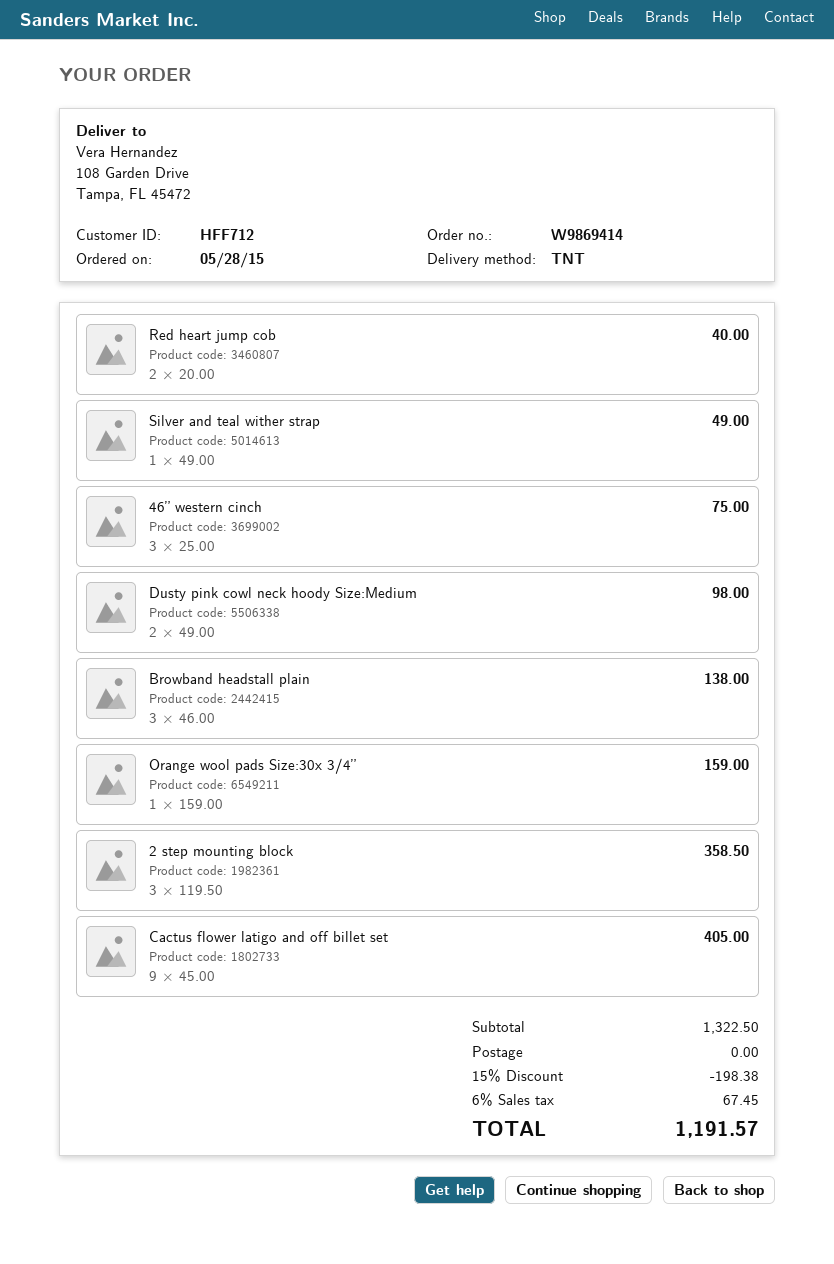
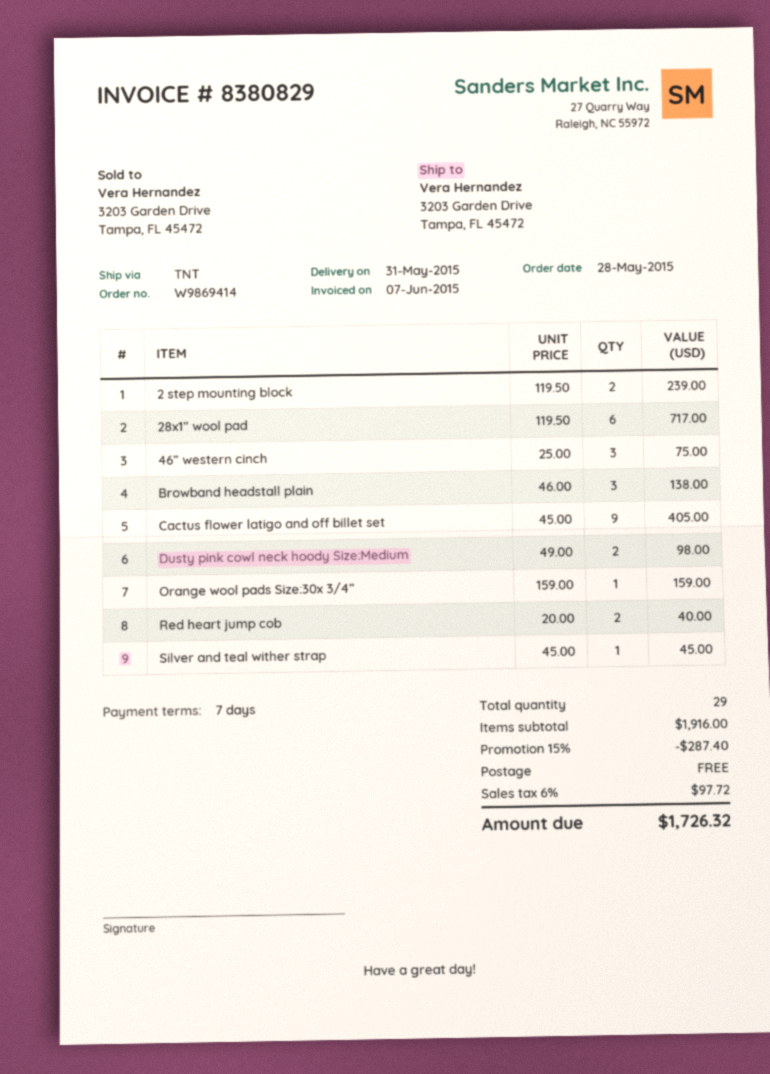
ship to: 108 Garden Drive, Tampa, FL 45472 -> 3203 Garden Drive, Tampa, FL 45472
Silver and teal wither strap: 1 x 49.00 = 49.00 -> 1 x 45.00 = 45.00
2 step mounting block: 3 x 119.50 = 358.50 -> 2 x 119.50 = 239.00
28x1” wool pad: none -> 6 x 119.50 = 717.00
subtotal: 1322.50 -> 1916.00
discount: 15% = 198.38 -> 15% = 287.40
tax: 6% = 67.45 -> 6% = 97.72
total: 1191.57 -> 1726.32

